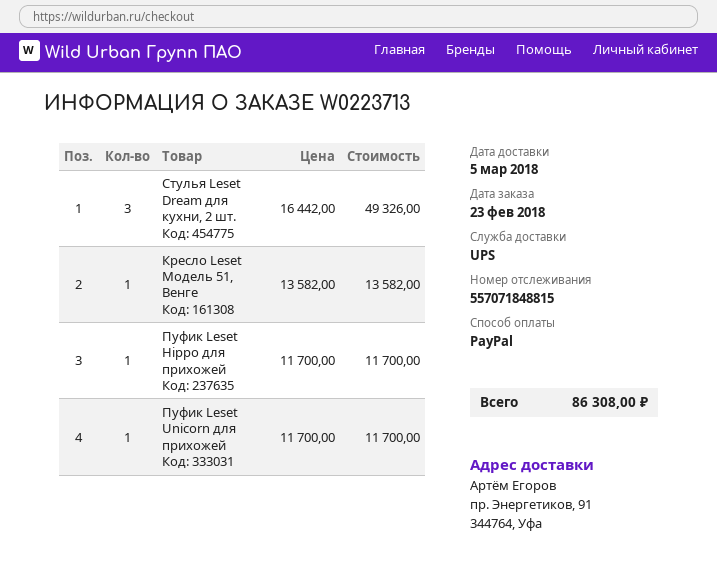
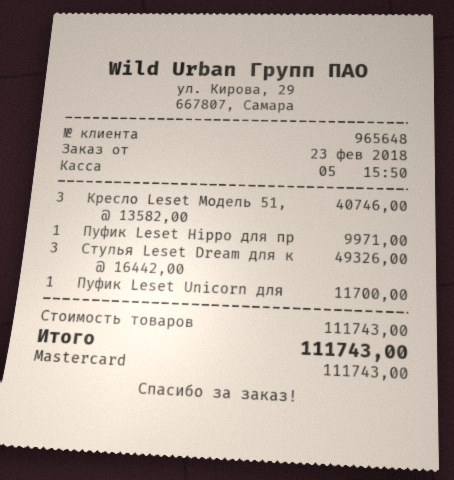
payment method: PayPal -> Mastercard
Кресло Leset Модель 51, Венге: 1 x 13582.00 = 13582.00 -> 3 x 13582.00 = 40746.00
Пуфик Leset Hippo для прихожей: 1 x 11700.00 = 11700.00 -> 1 x 9971.00 = 9971.00
total: 86308.00 -> 111743.00

